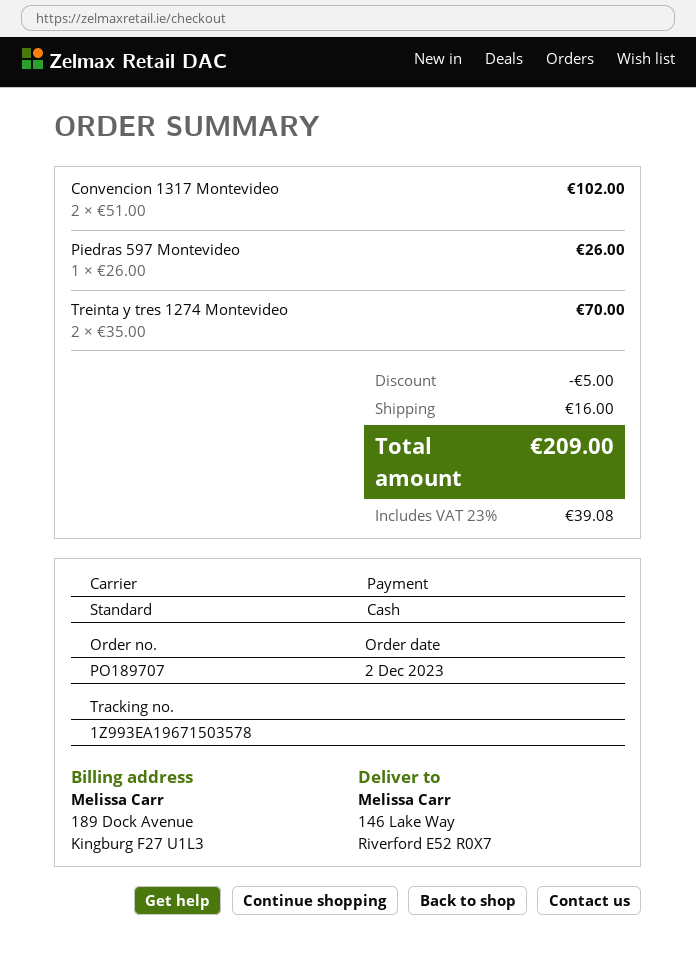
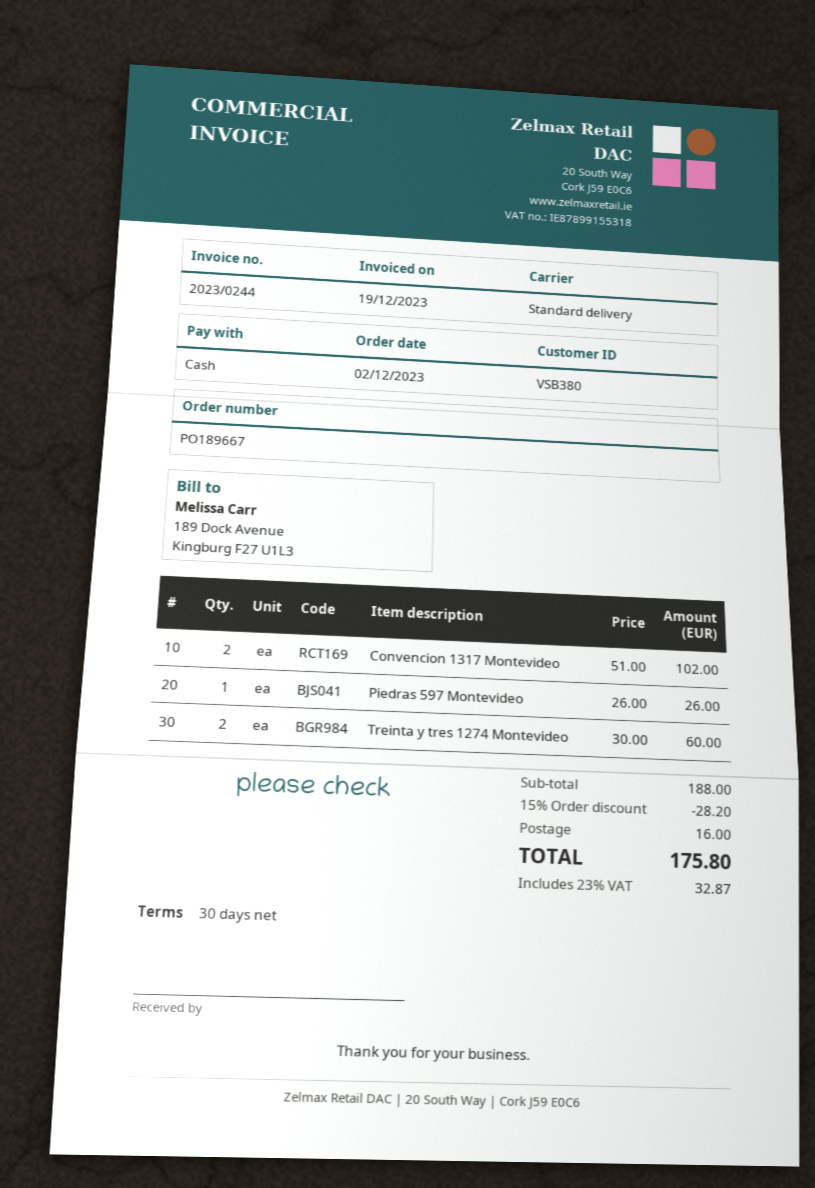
order number: PO189707 -> PO189667
Treinta y tres 1274 Montevideo: 2 x 35.00 = 70.00 -> 2 x 30.00 = 60.00
discount: 5.00 -> 28.20
tax: 23% = 39.08 -> 23% = 32.87
total: 209.00 -> 175.80

